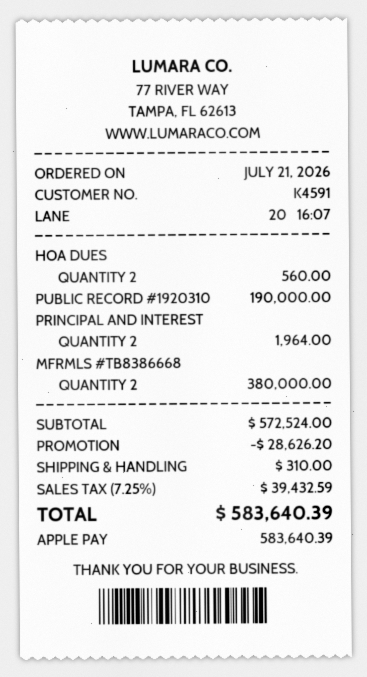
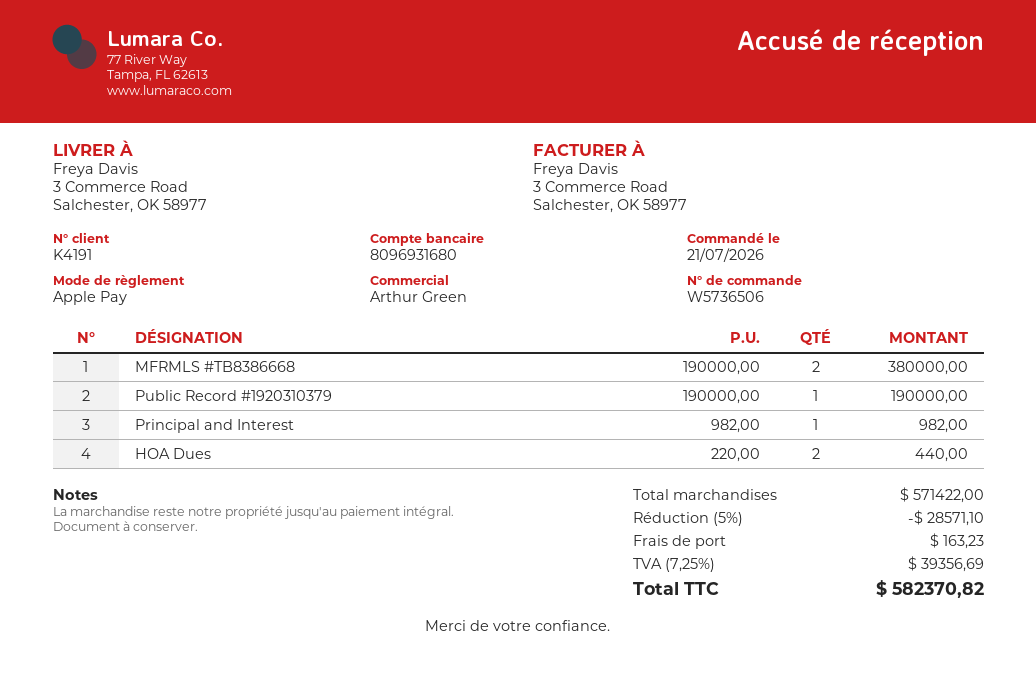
customer number: K4591 -> K4191
HOA DUES: 2 for 560.00 -> 2 for 440.00
PRINCIPAL AND INTEREST: 2 for 1964.00 -> 1 for 982.00
subtotal: 572524.00 -> 571422.00
discount: 28626.20 -> 28571.10
shipping: 310.00 -> 163.23
tax: 7.25% = 39432.59 -> 7.25% = 39356.69
total: 583640.39 -> 582370.82

